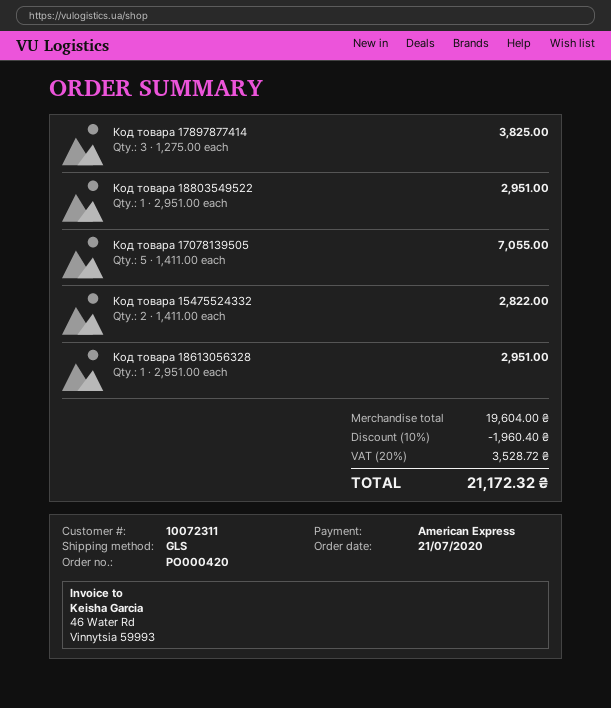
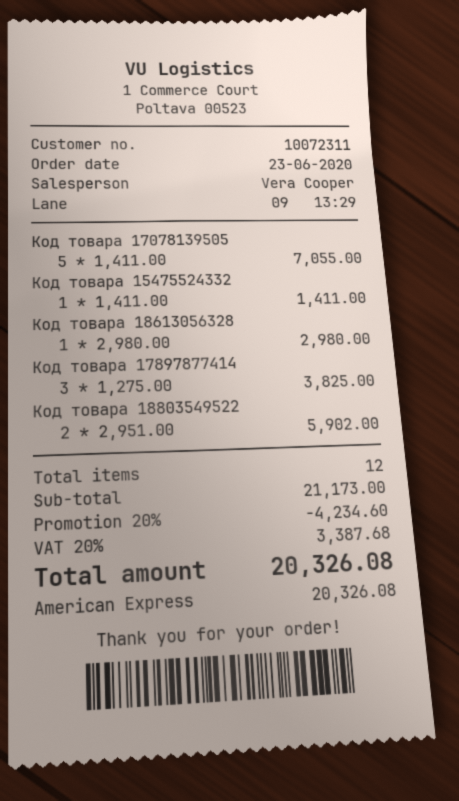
order date: 2020-07-21 -> 2020-06-23
Код товара 18803549522: 1 x 2951.00 = 2951.00 -> 2 x 2951.00 = 5902.00
Код товара 15475524332: 2 x 1411.00 = 2822.00 -> 1 x 1411.00 = 1411.00
Код товара 18613056328: 1 x 2951.00 = 2951.00 -> 1 x 2980.00 = 2980.00
subtotal: 19604.00 -> 21173.00
discount: 10% = 1960.40 -> 20% = 4234.60
tax: 20% = 3528.72 -> 20% = 3387.68
total: 21172.32 -> 20326.08

